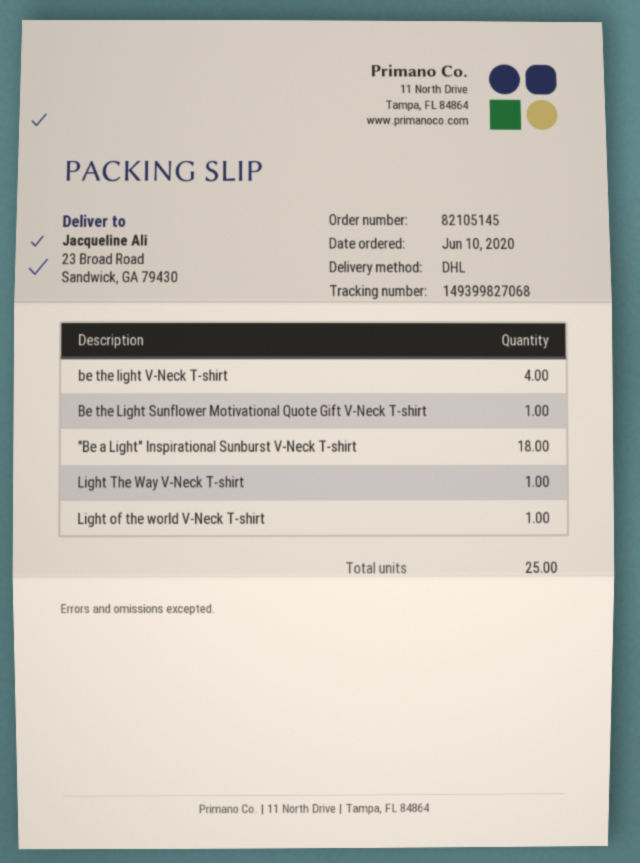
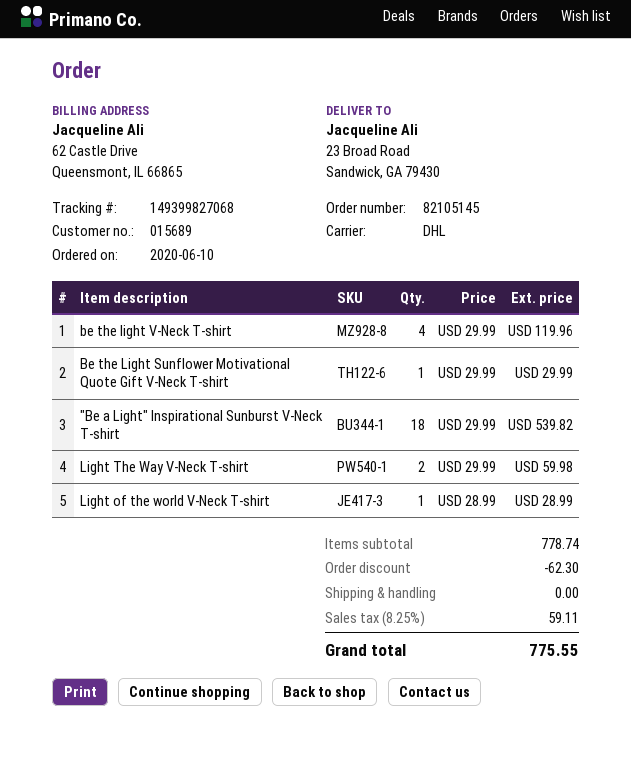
Light The Way V-Neck T-shirt: 1 -> 2

